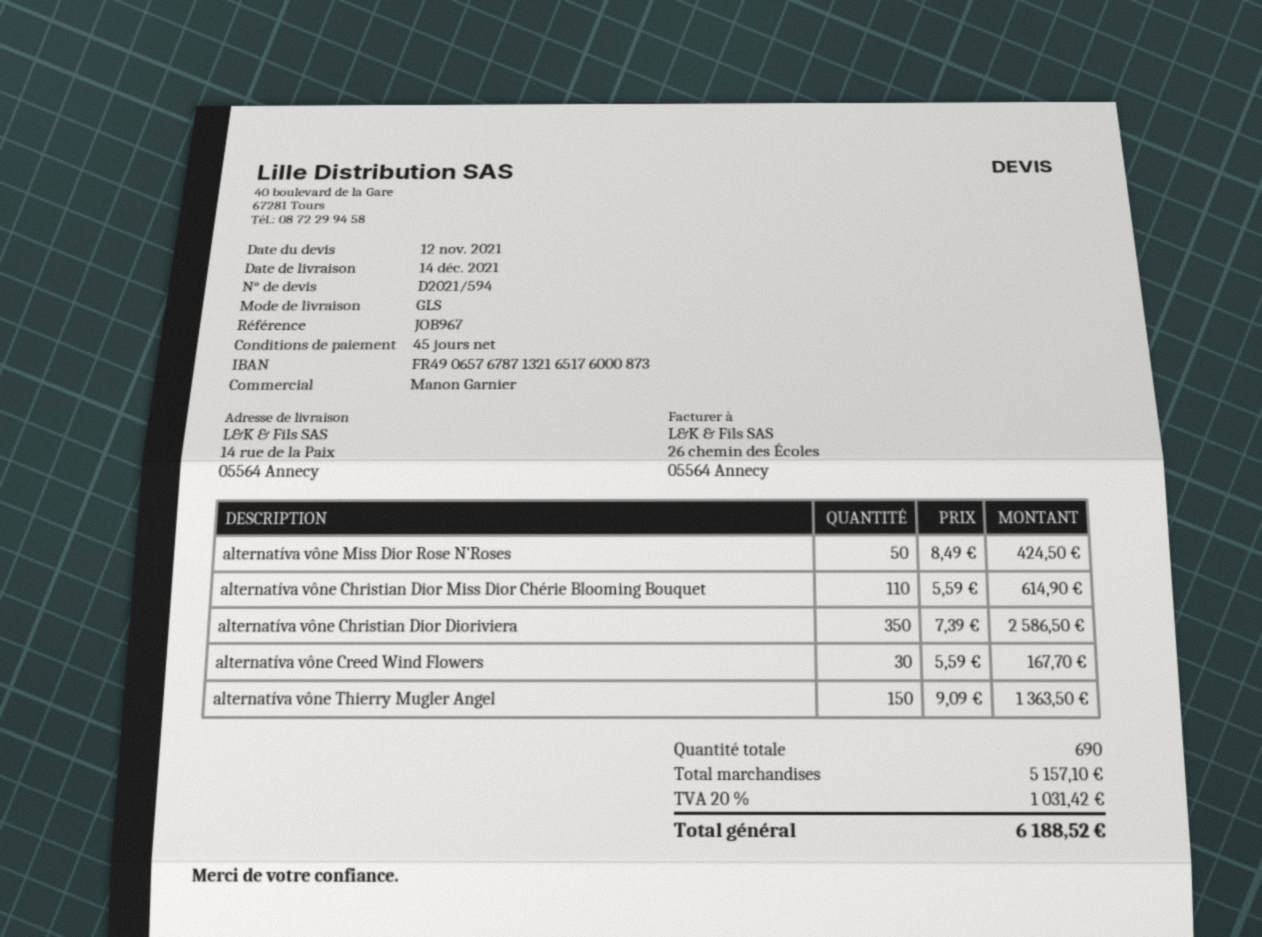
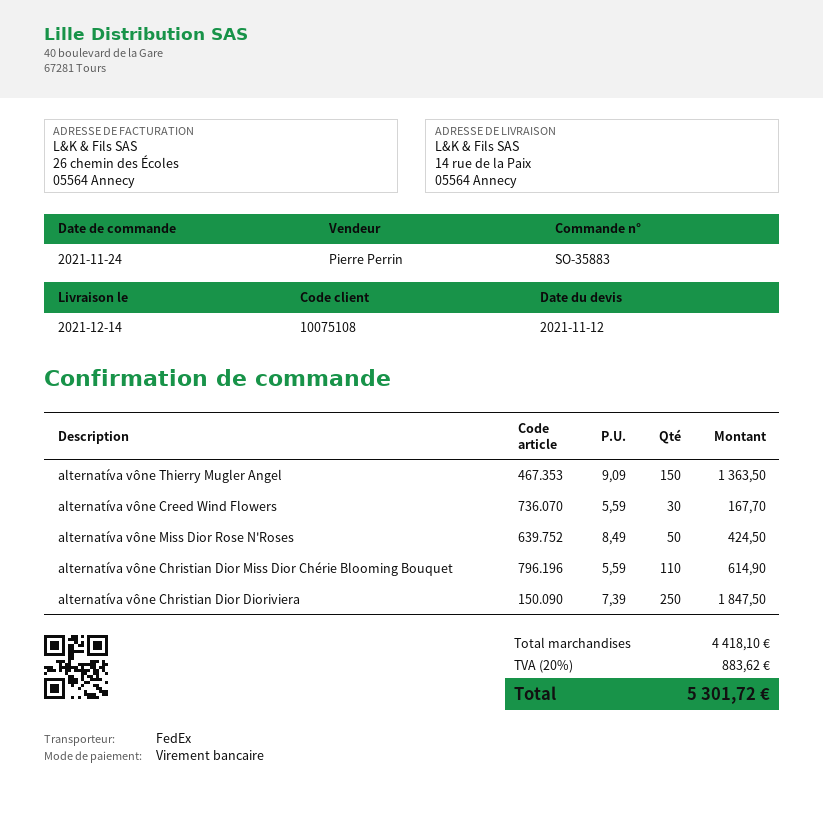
sales rep: Manon Garnier -> Pierre Perrin
shipping method: GLS -> FedEx
alternatíva vône Christian Dior Dioriviera: 350 x 7.39 = 2586.50 -> 250 x 7.39 = 1847.50
subtotal: 5157.10 -> 4418.10
tax: 20% = 1031.42 -> 20% = 883.62
total: 6188.52 -> 5301.72

